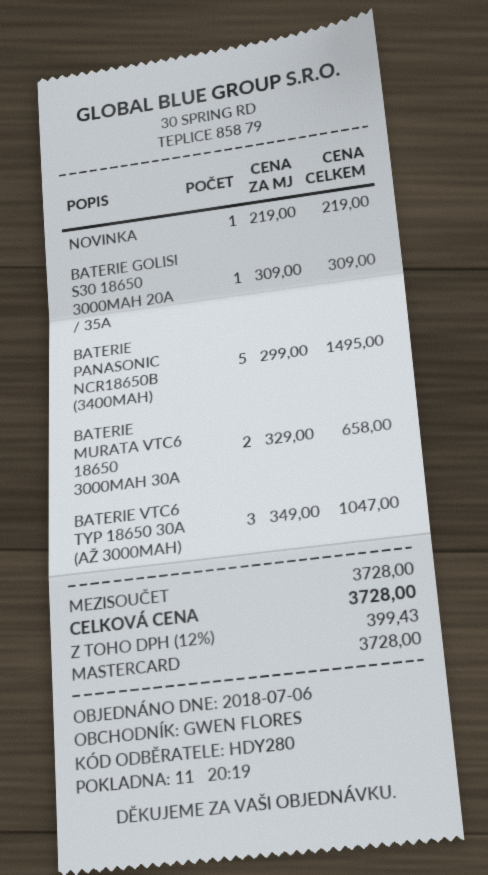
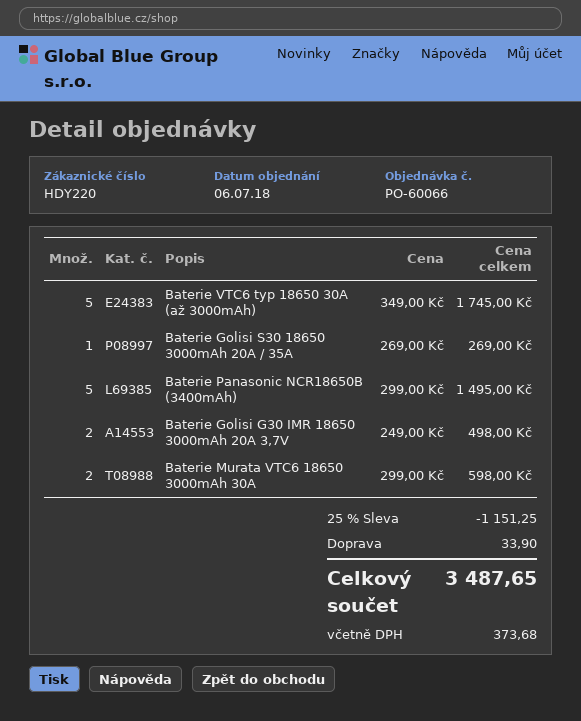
customer number: HDY280 -> HDY220
NOVINKA: 1 x 219.00 = 219.00 -> none
BATERIE GOLISI S30 18650 3000MAH 20A / 35A: 1 x 309.00 = 309.00 -> 1 x 269.00 = 269.00
BATERIE MURATA VTC6 18650 3000MAH 30A: 2 x 329.00 = 658.00 -> 2 x 299.00 = 598.00
BATERIE VTC6 TYP 18650 30A (AŽ 3000MAH): 3 x 349.00 = 1047.00 -> 5 x 349.00 = 1745.00
Baterie Golisi G30 IMR 18650 3000mAh 20A 3,7V: none -> 2 x 249.00 = 498.00
discount: none -> 25% = 1151.25
shipping: none -> 33.90
tax: 399.43 -> 373.68
total: 3728.00 -> 3487.65

